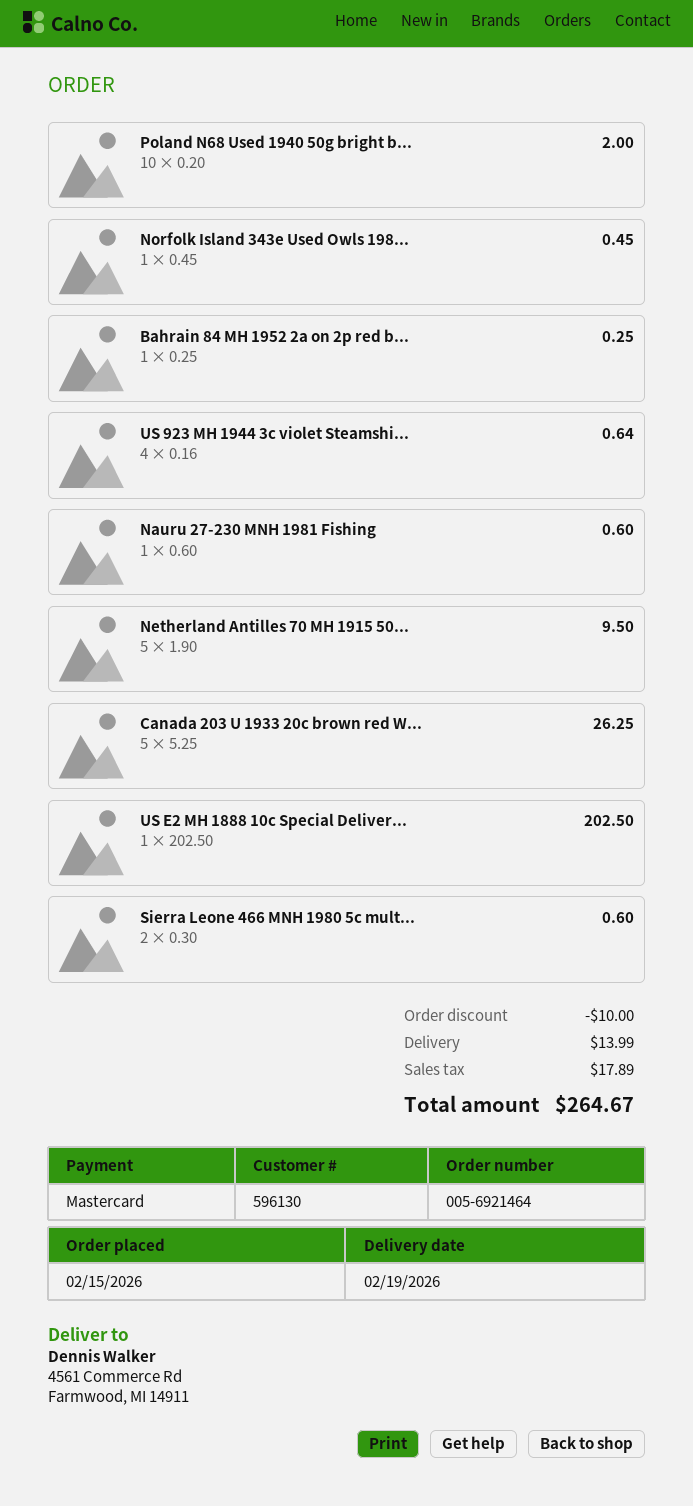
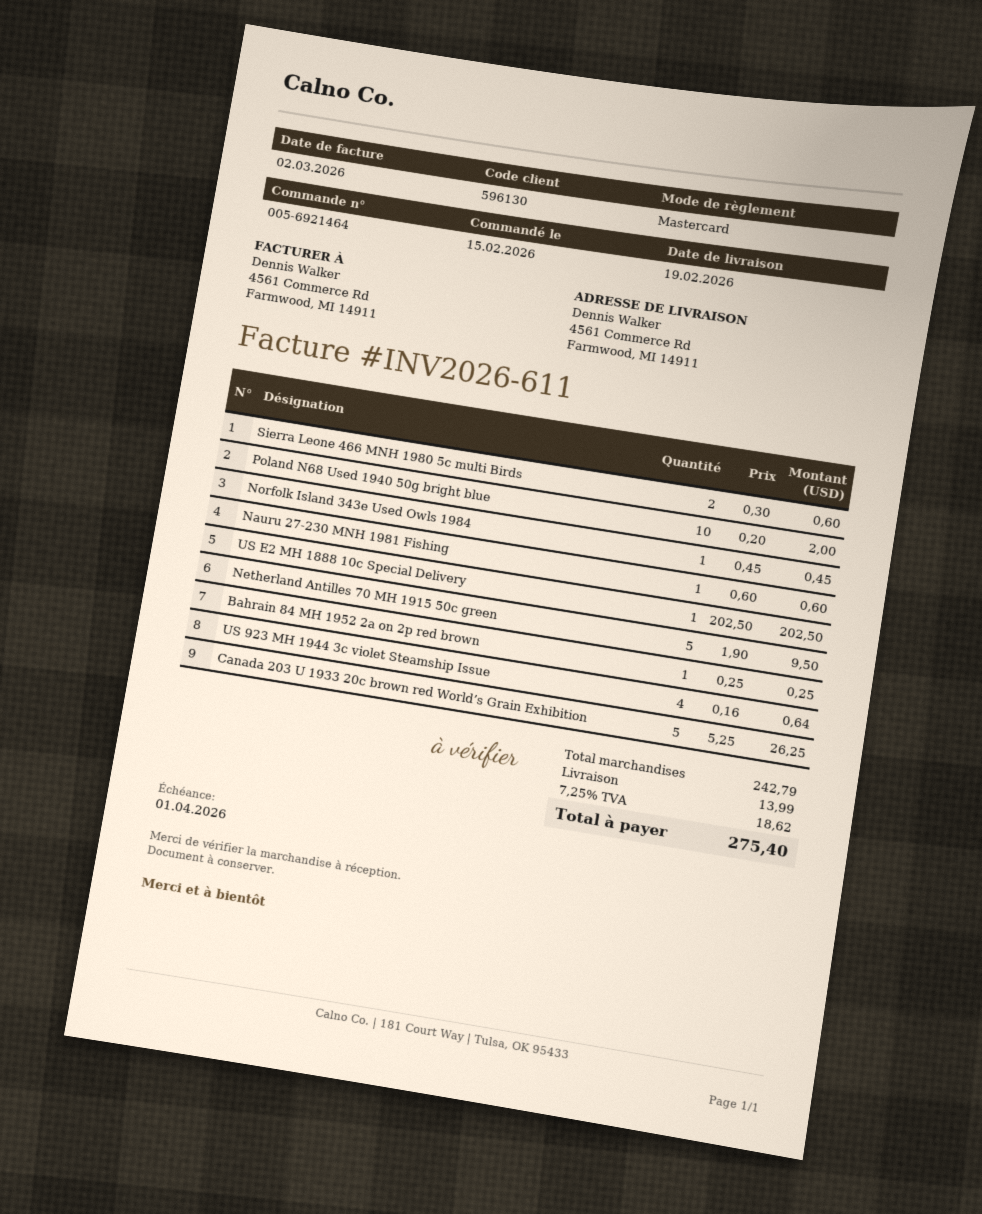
discount: 10.00 -> none
tax: 17.89 -> 18.62
total: 264.67 -> 275.40

